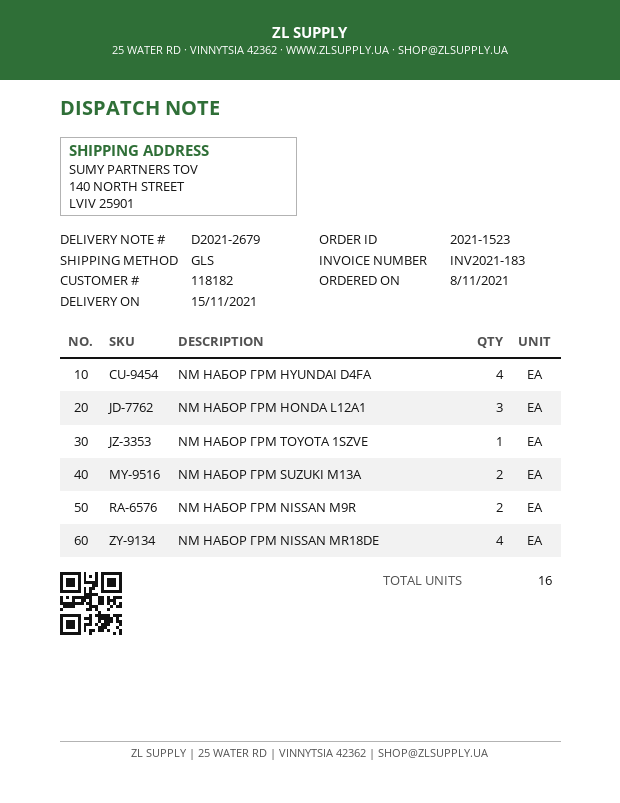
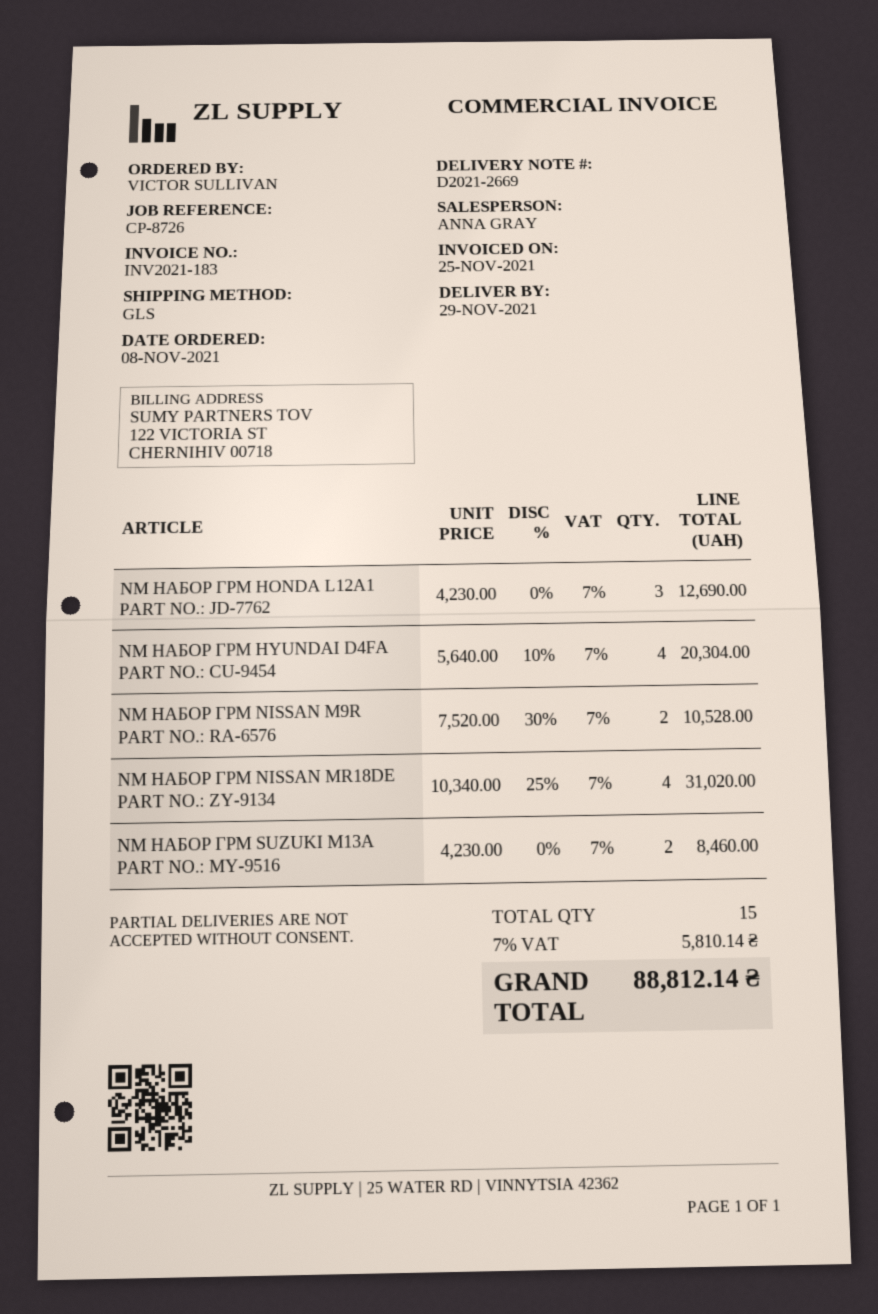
delivery note number: D2021-2679 -> D2021-2669
delivery date: 2021-11-15 -> 2021-11-29
NM НАБОР ГРМ TOYOTA 1SZVE: 1 -> none
total quantity: 16 -> 15

